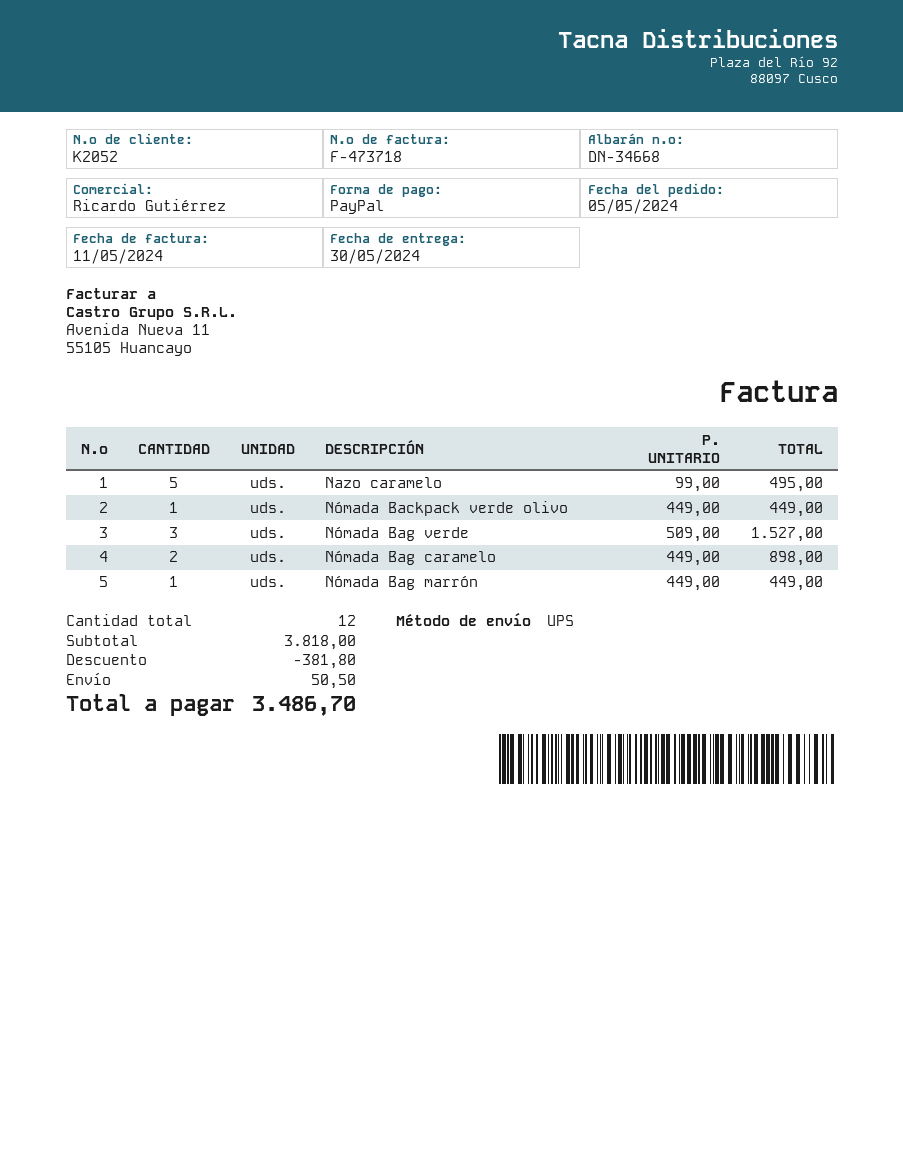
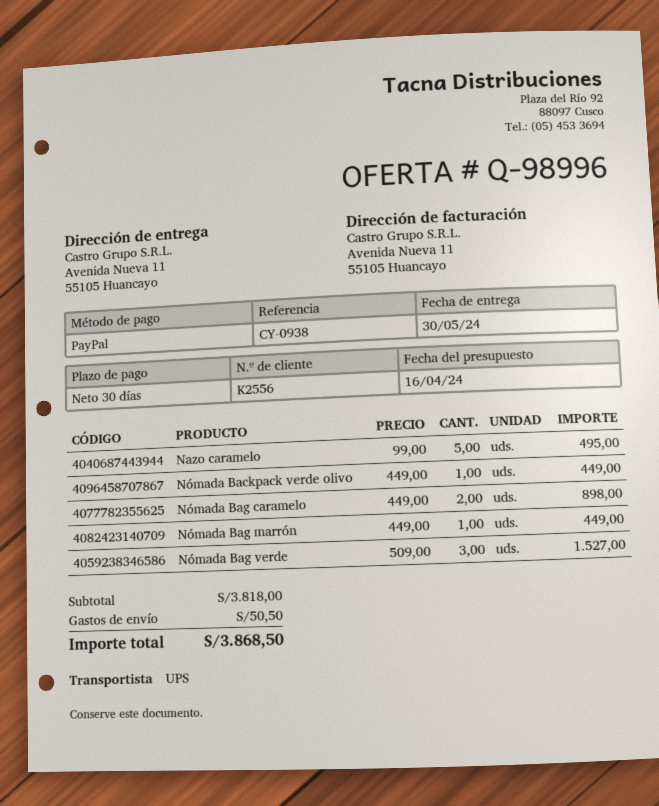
customer number: K2052 -> K2556
discount: 381.80 -> none
total: 3486.70 -> 3868.50

